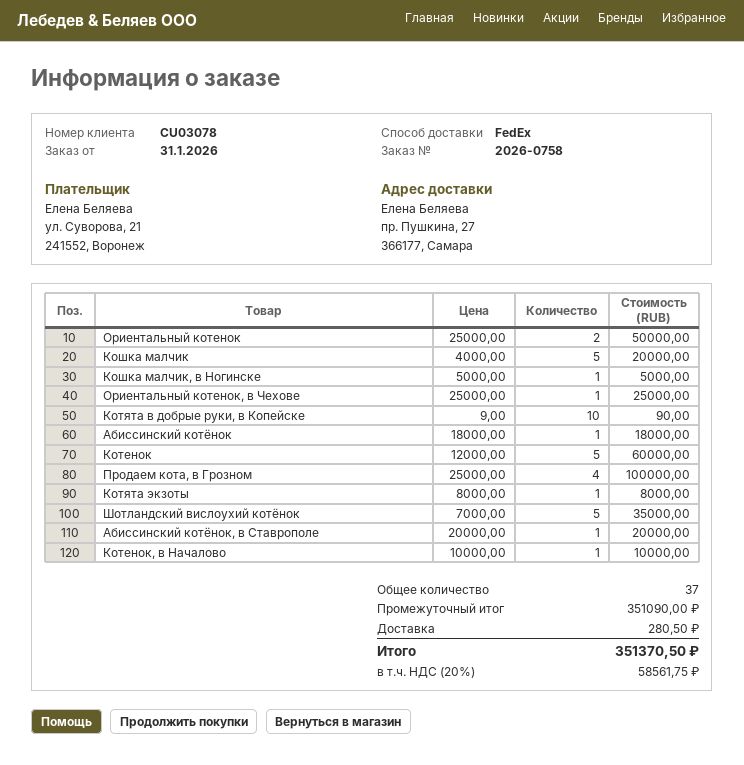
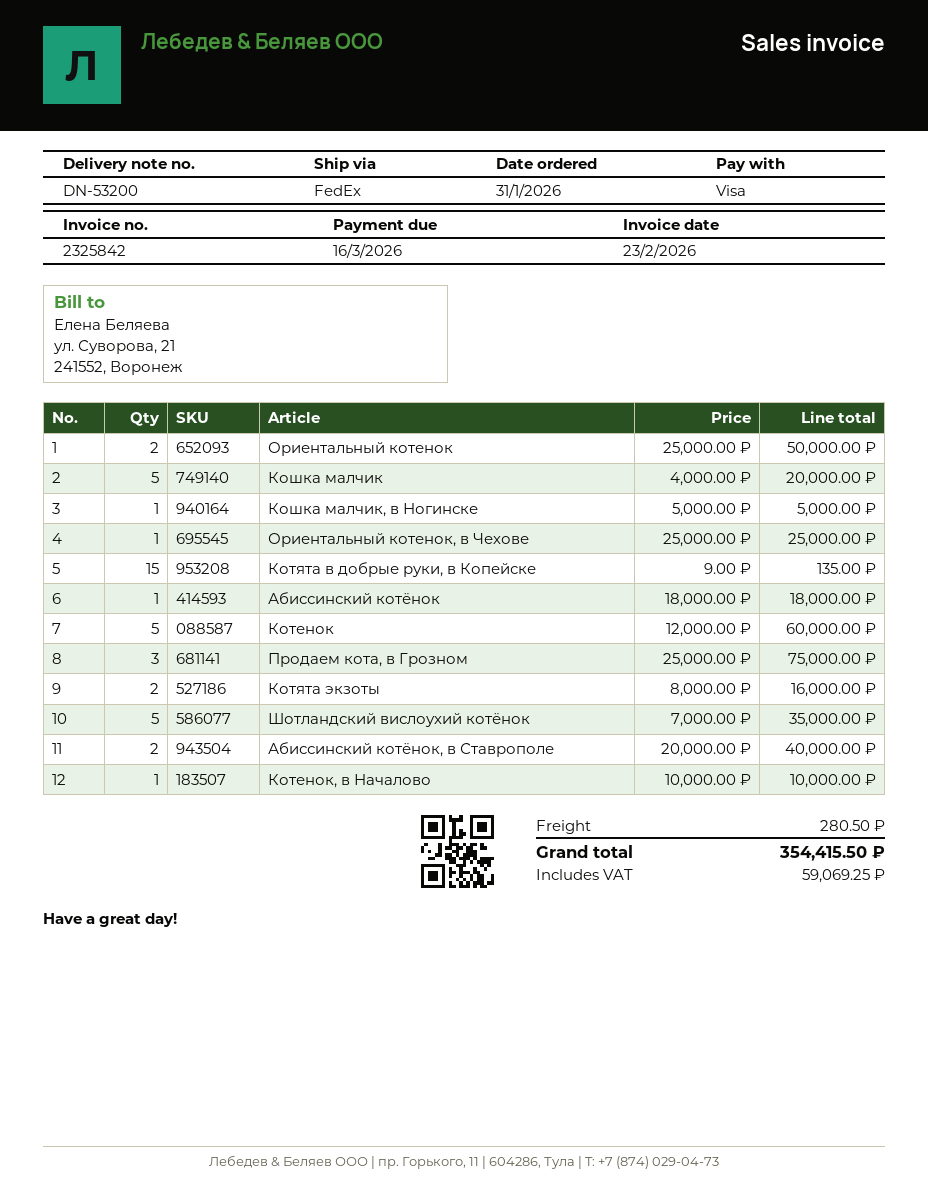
Котята в добрые руки, в Копейске: 10 x 9.00 = 90.00 -> 15 x 9.00 = 135.00
Продаем кота, в Грозном: 4 x 25000.00 = 100000.00 -> 3 x 25000.00 = 75000.00
Котята экзоты: 1 x 8000.00 = 8000.00 -> 2 x 8000.00 = 16000.00
Абиссинский котёнок, в Ставрополе: 1 x 20000.00 = 20000.00 -> 2 x 20000.00 = 40000.00
tax: 58561.75 -> 59069.25
total: 351370.50 -> 354415.50

